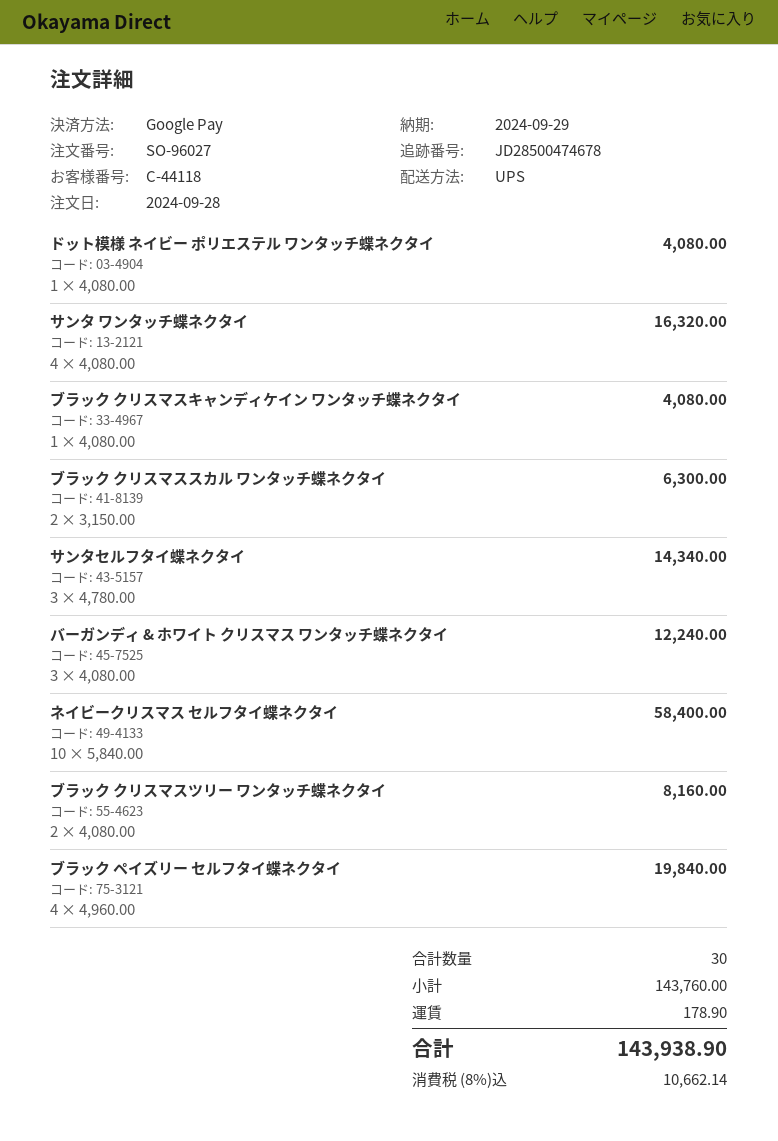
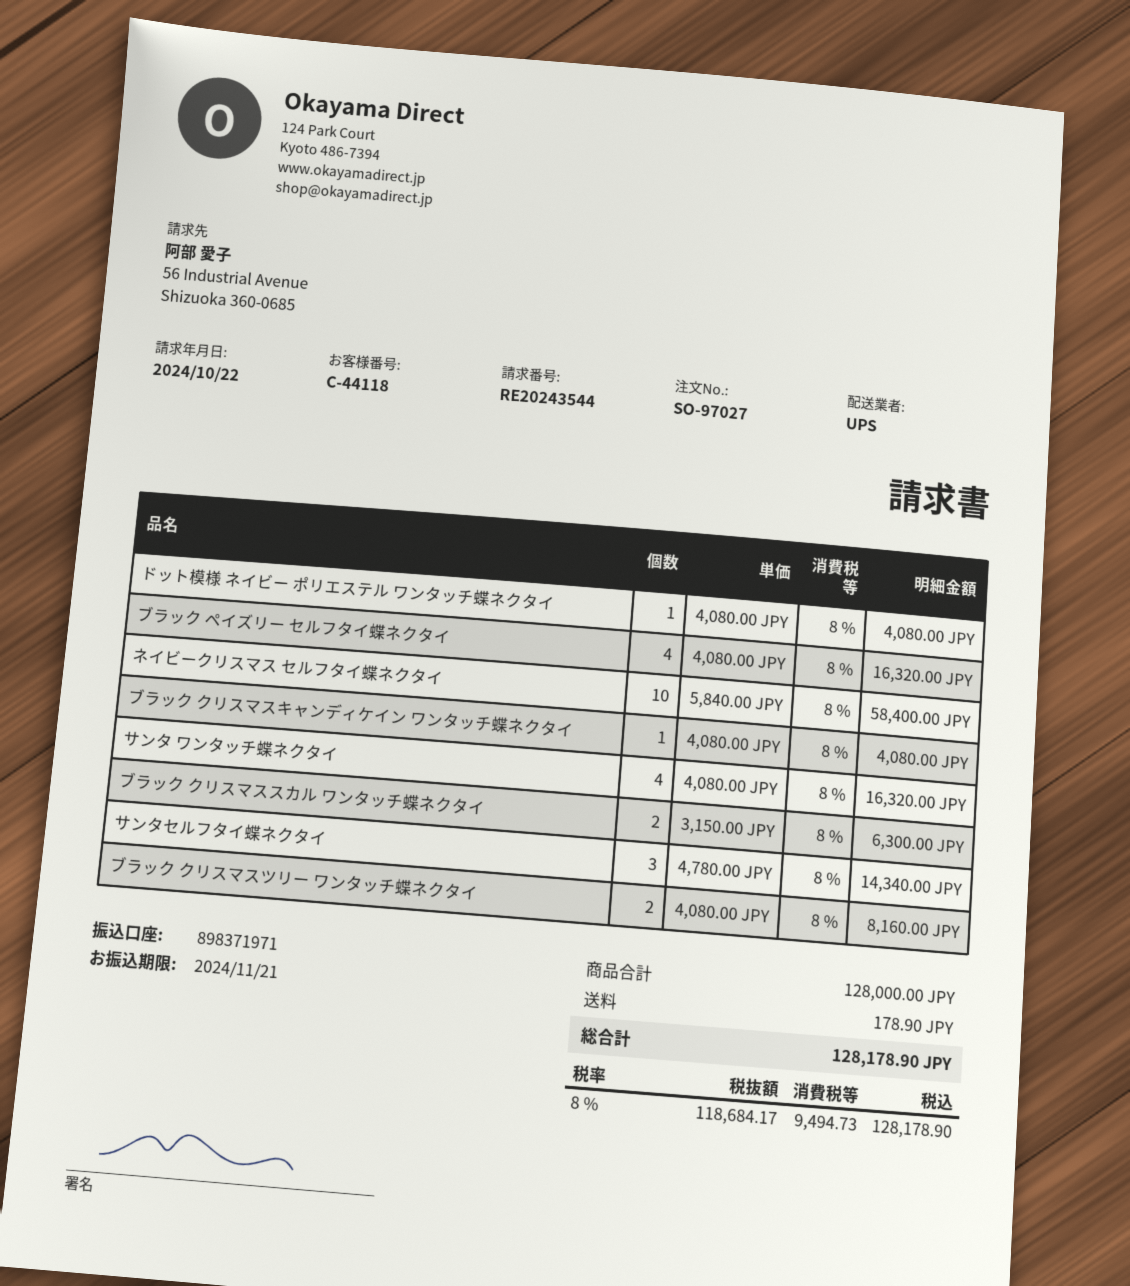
order number: SO-96027 -> SO-97027
バーガンディ & ホワイト クリスマス ワンタッチ蝶ネクタイ: 3 x 4080.00 = 12240.00 -> none
ブラック ペイズリー セルフタイ蝶ネクタイ: 4 x 4960.00 = 19840.00 -> 4 x 4080.00 = 16320.00
subtotal: 143760.00 -> 128000.00
tax: 8% = 10662.14 -> 8% = 9494.73
total: 143938.90 -> 128178.90

